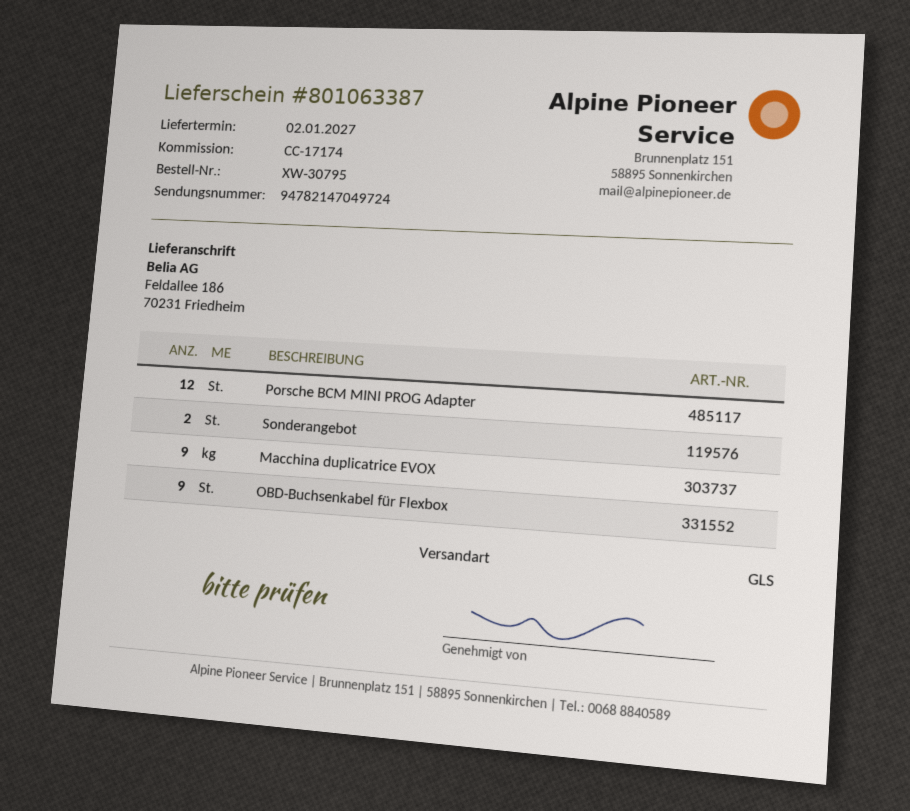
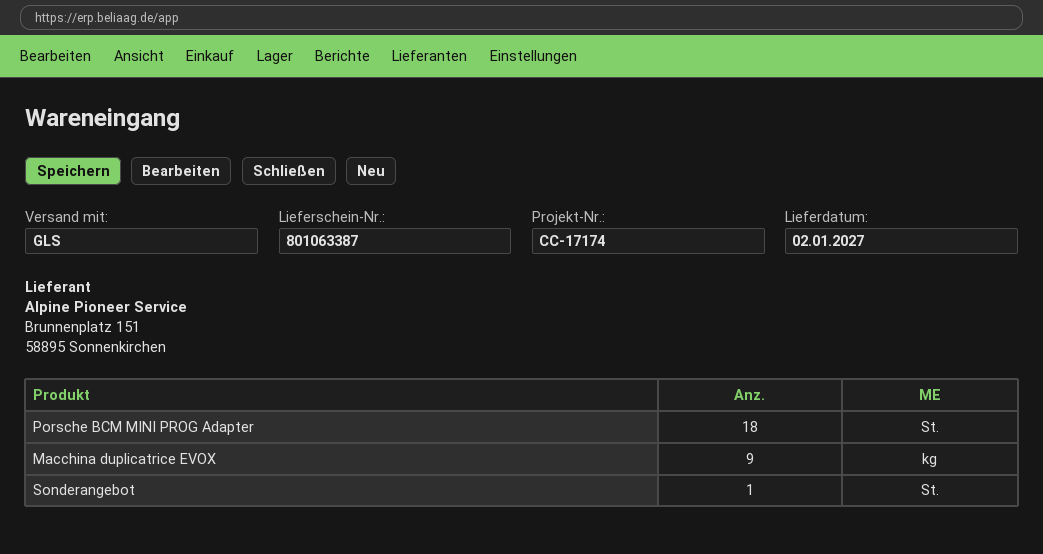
Porsche BCM MINI PROG Adapter: 12 -> 18
Sonderangebot: 2 -> 1
OBD-Buchsenkabel für Flexbox: 9 -> none

